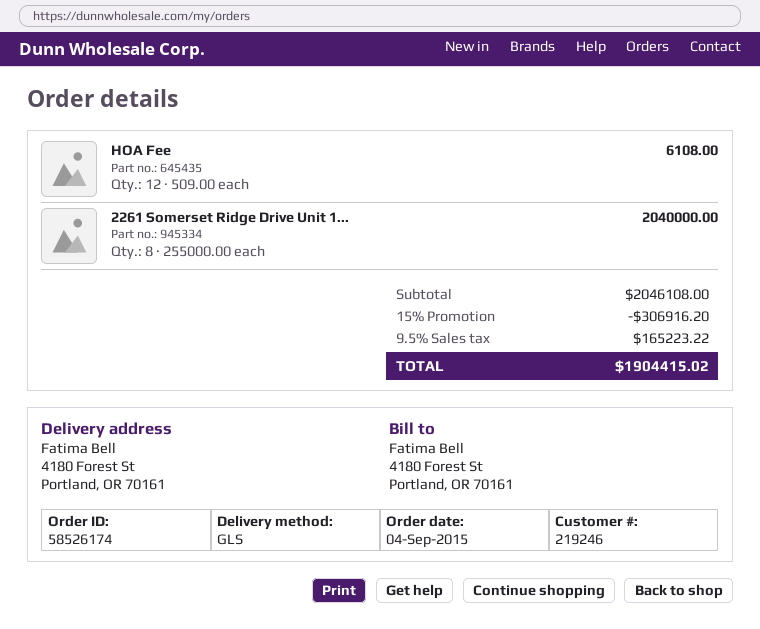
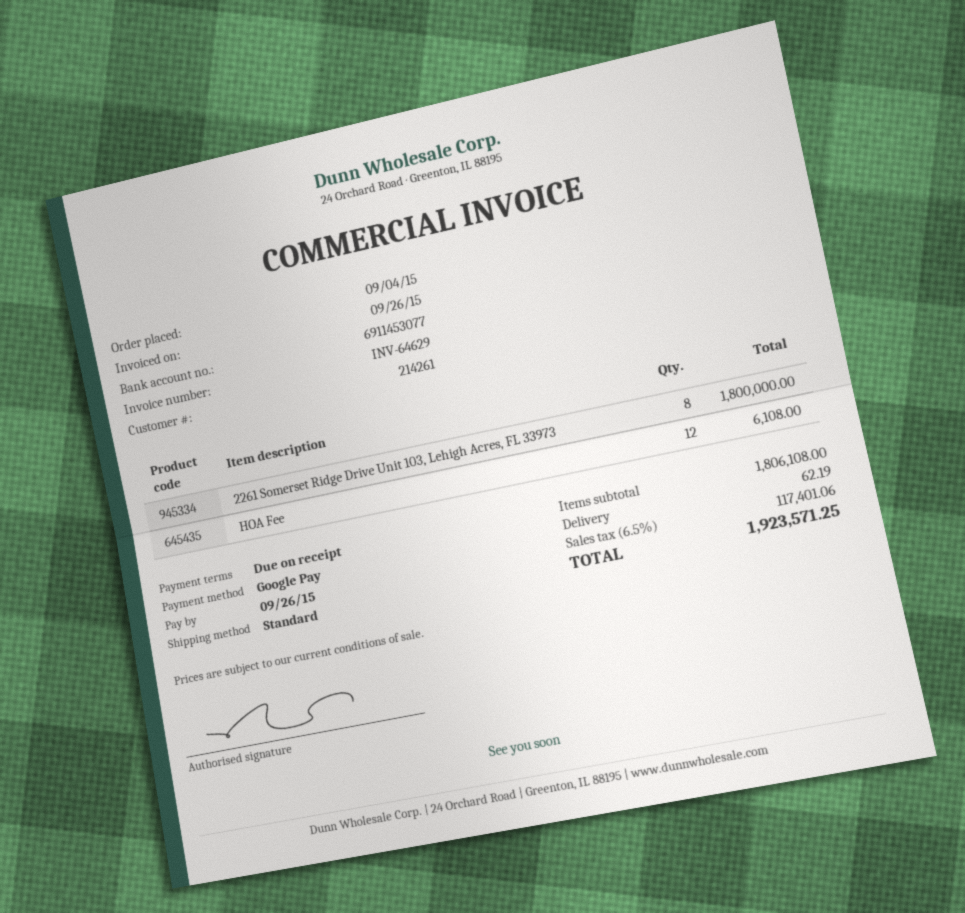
customer number: 219246 -> 214261
shipping method: GLS -> standard
2261 Somerset Ridge Drive Unit 1...: 8 for 2040000.00 -> 8 for 1800000.00
subtotal: 2046108.00 -> 1806108.00
discount: 15% = 306916.20 -> none
shipping: none -> 62.19
tax: 9.5% = 165223.22 -> 6.5% = 117401.06
total: 1904415.02 -> 1923571.25

